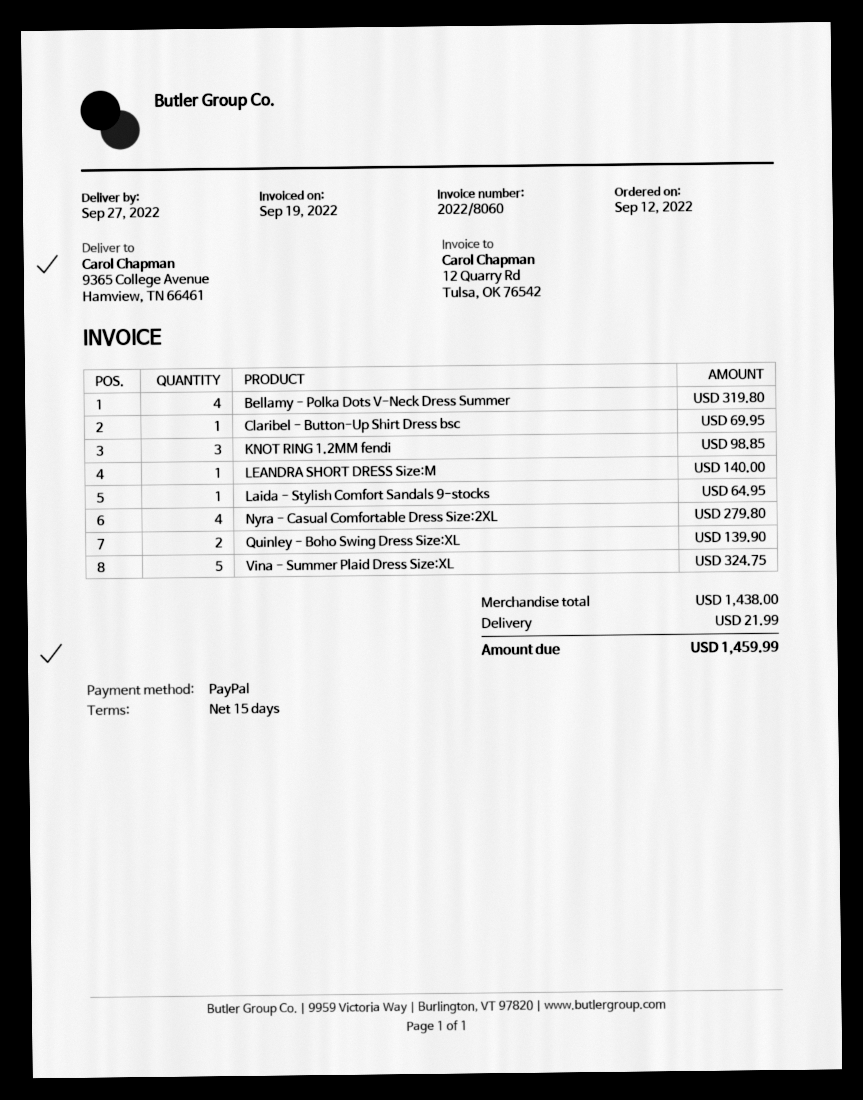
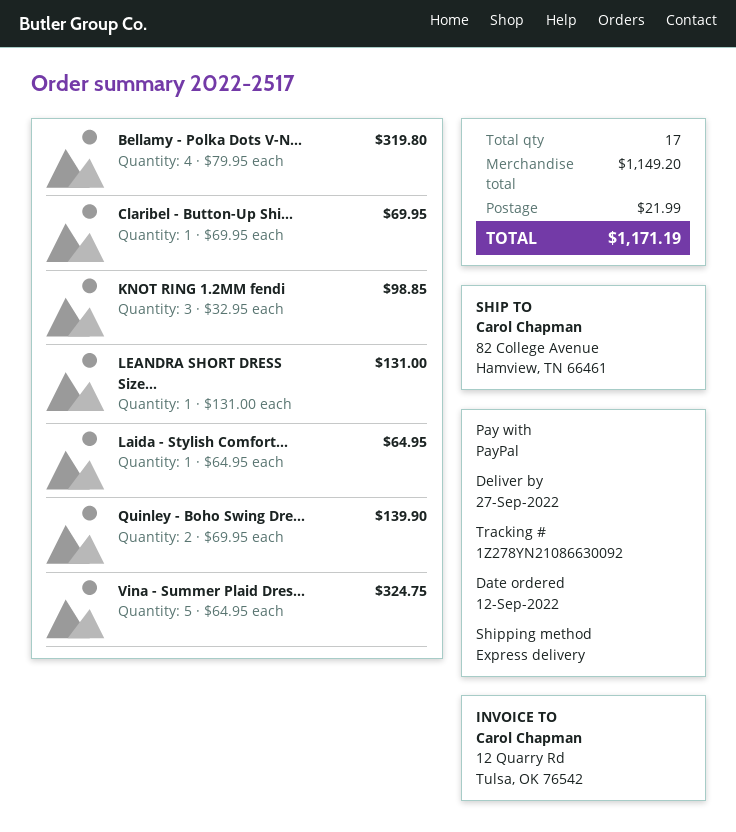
ship to: 9365 College Avenue, Hamview, TN 66461 -> 82 College Avenue, Hamview, TN 66461
LEANDRA SHORT DRESS Size:M: 1 for 140.00 -> 1 for 131.00
Nyra - Casual Comfortable Dress Size:2XL: 4 for 279.80 -> none
subtotal: 1438.00 -> 1149.20
total: 1459.99 -> 1171.19

